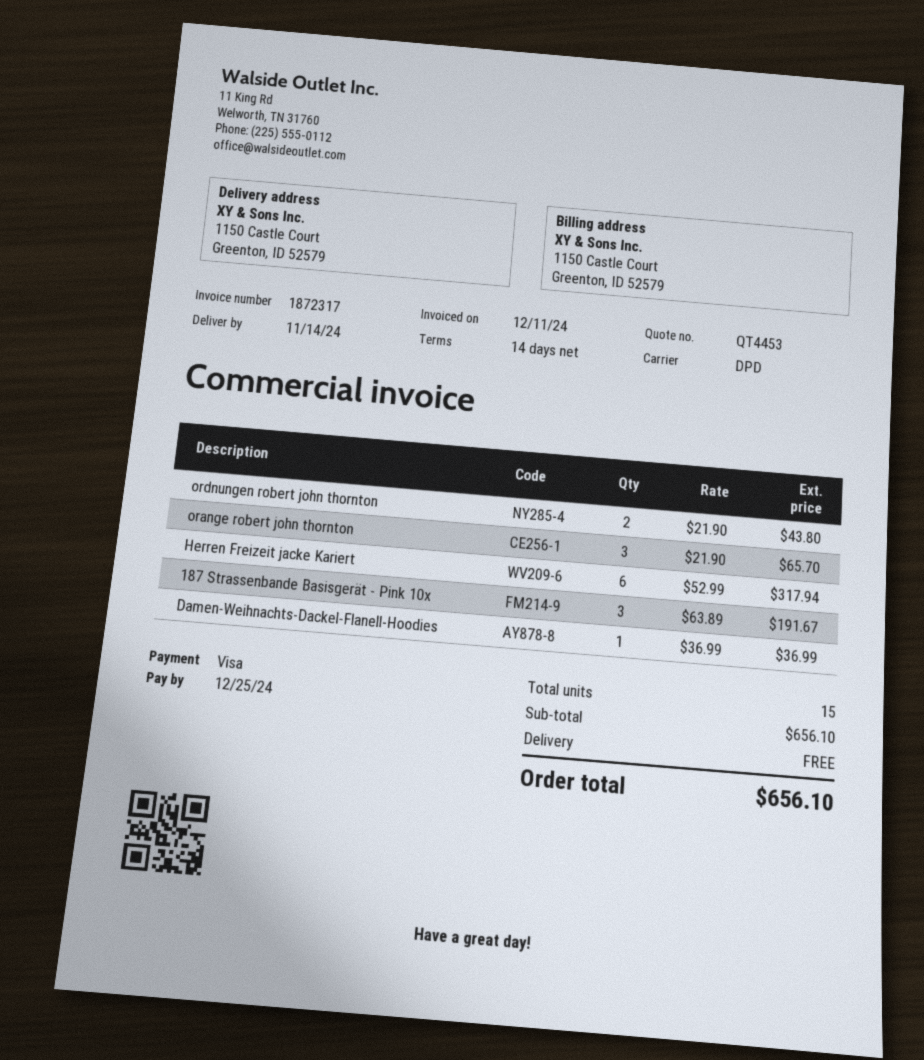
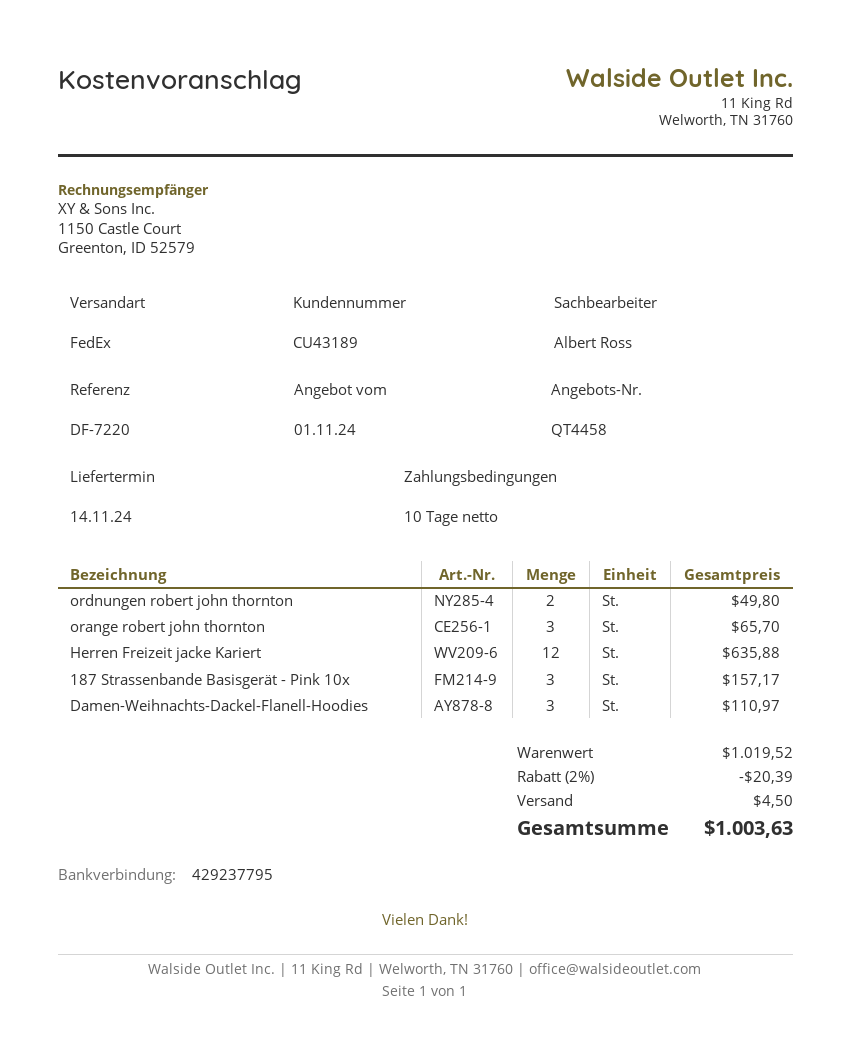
quote number: QT4453 -> QT4458
payment terms: 14 days -> 10 days
shipping method: DPD -> FedEx
ordnungen robert john thornton: 2 for 43.80 -> 2 for 49.80
Herren Freizeit jacke Kariert: 6 for 317.94 -> 12 for 635.88
187 Strassenbande Basisgerät - Pink 10x: 3 for 191.67 -> 3 for 157.17
Damen-Weihnachts-Dackel-Flanell-Hoodies: 1 for 36.99 -> 3 for 110.97
subtotal: 656.10 -> 1019.52
discount: none -> 2% = 20.39
shipping: 0.00 -> 4.50
total: 656.10 -> 1003.63

